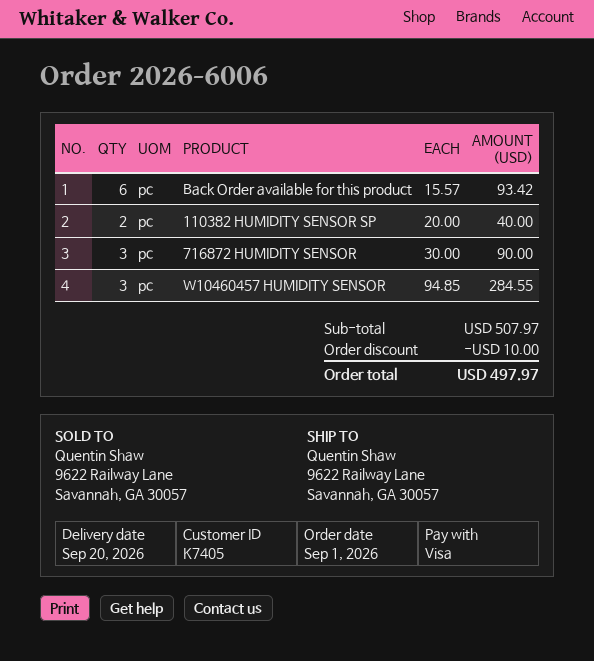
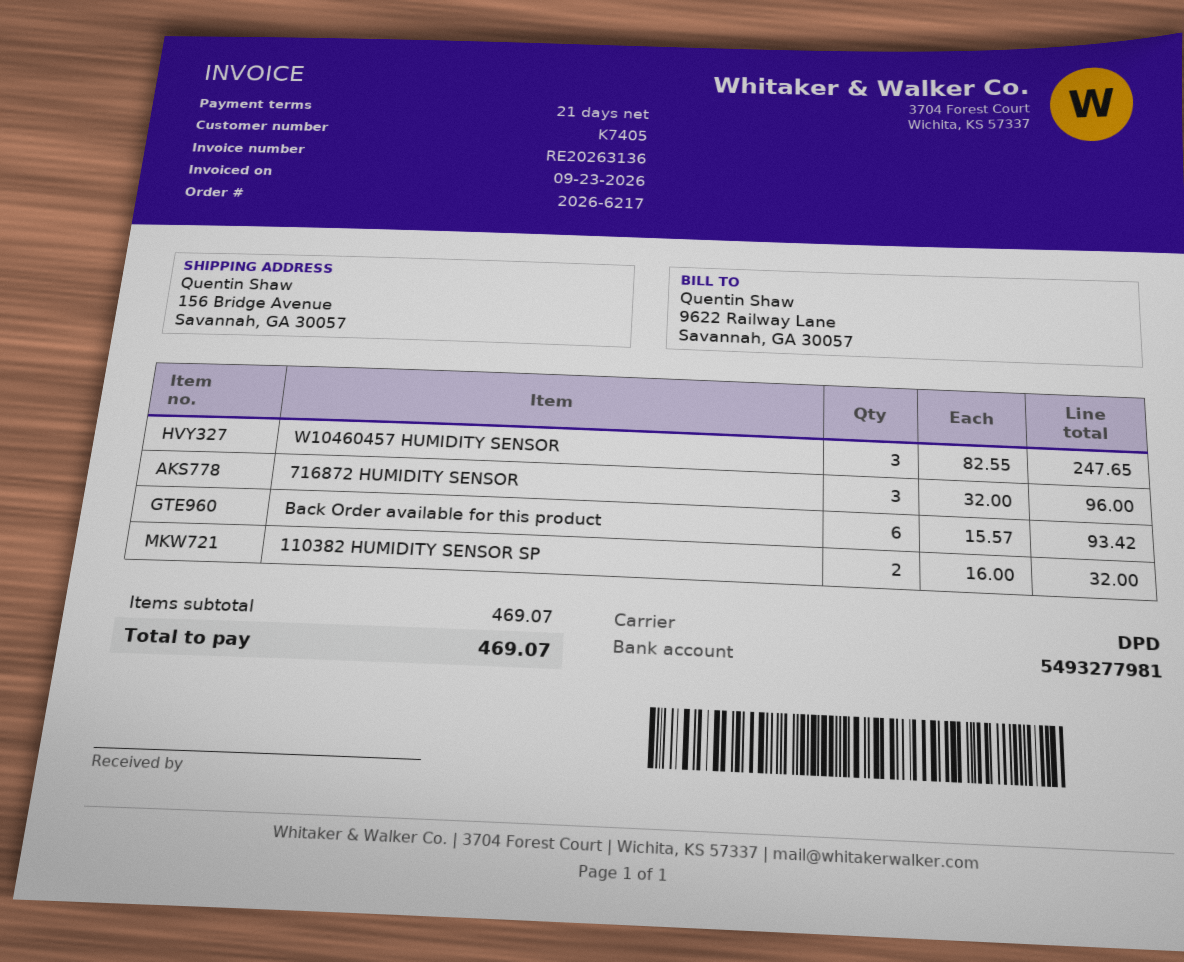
order number: 2026-6006 -> 2026-6217
ship to: 9622 Railway Lane, Savannah, GA 30057 -> 156 Bridge Avenue, Savannah, GA 30057
110382 HUMIDITY SENSOR SP: 2 x 20.00 = 40.00 -> 2 x 16.00 = 32.00
716872 HUMIDITY SENSOR: 3 x 30.00 = 90.00 -> 3 x 32.00 = 96.00
W10460457 HUMIDITY SENSOR: 3 x 94.85 = 284.55 -> 3 x 82.55 = 247.65
subtotal: 507.97 -> 469.07
discount: 10.00 -> none
total: 497.97 -> 469.07

